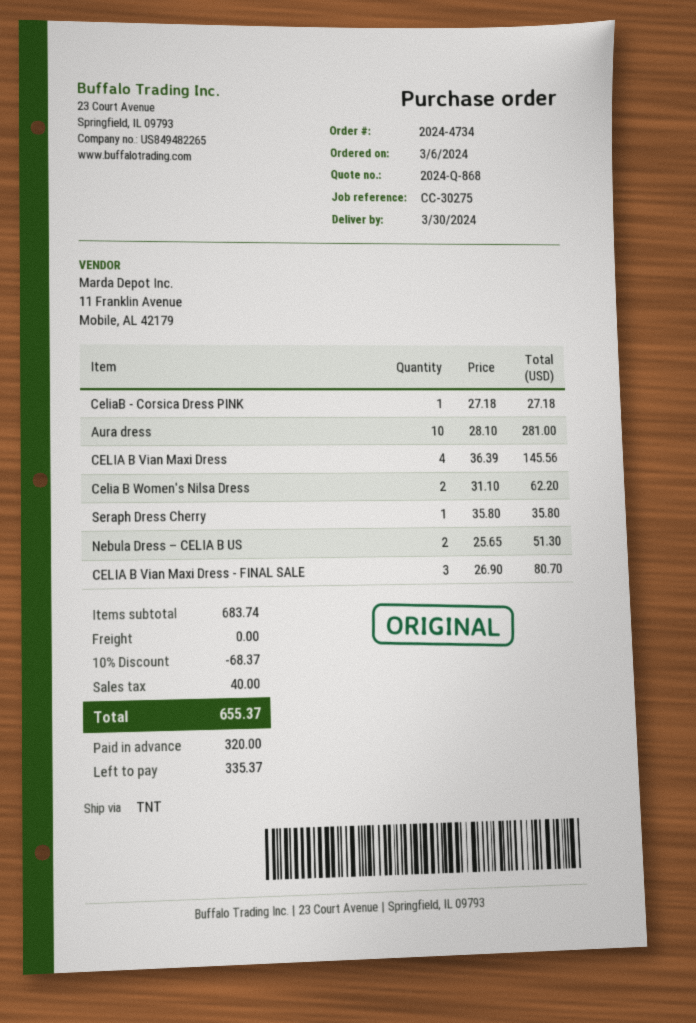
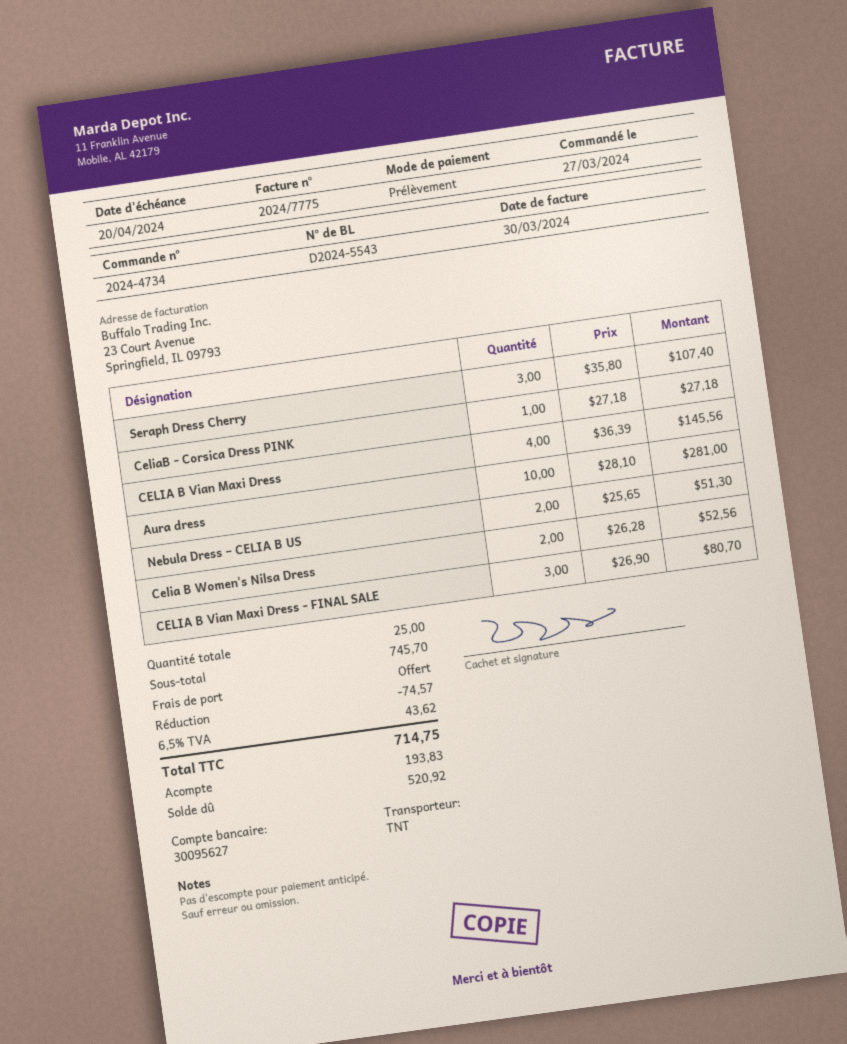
order date: 2024-03-06 -> 2024-03-27
Celia B Women's Nilsa Dress: 2 x 31.10 = 62.20 -> 2 x 26.28 = 52.56
Seraph Dress Cherry: 1 x 35.80 = 35.80 -> 3 x 35.80 = 107.40
subtotal: 683.74 -> 745.70
discount: 68.37 -> 74.57
tax: 40.00 -> 43.62
total: 655.37 -> 714.75
deposit: 320.00 -> 193.83
balance: 335.37 -> 520.92

